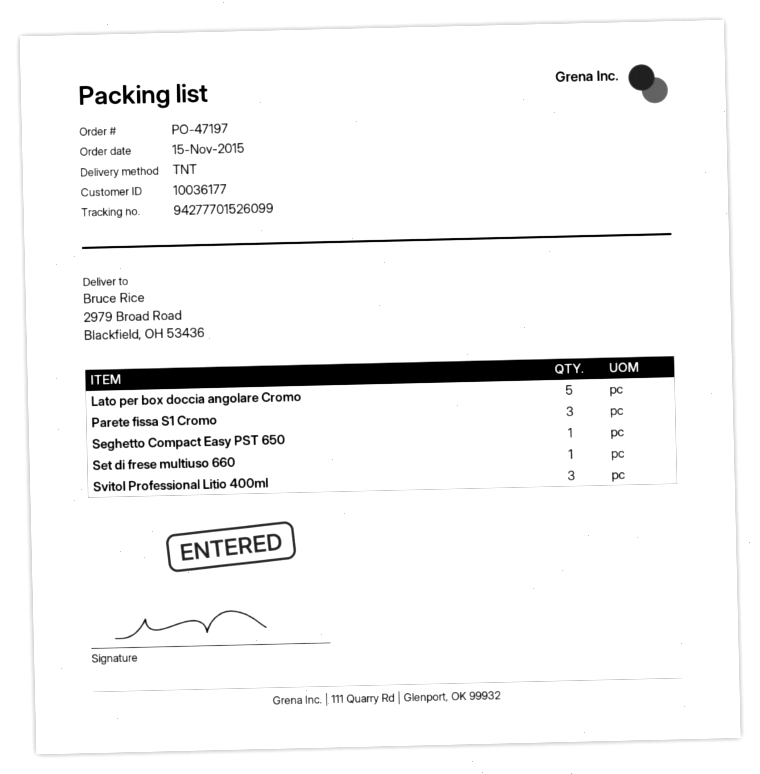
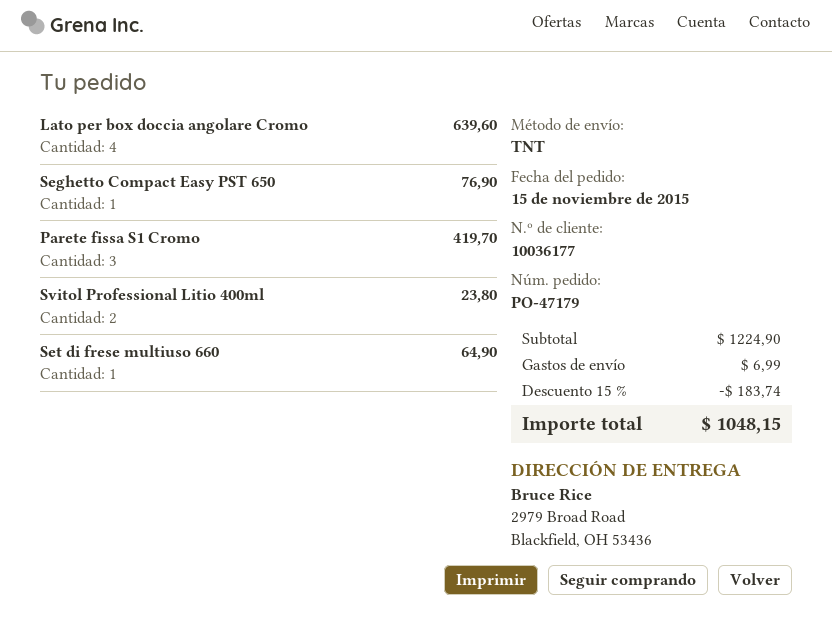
order number: PO-47197 -> PO-47179
Lato per box doccia angolare Cromo: 5 -> 4
Svitol Professional Litio 400ml: 3 -> 2

